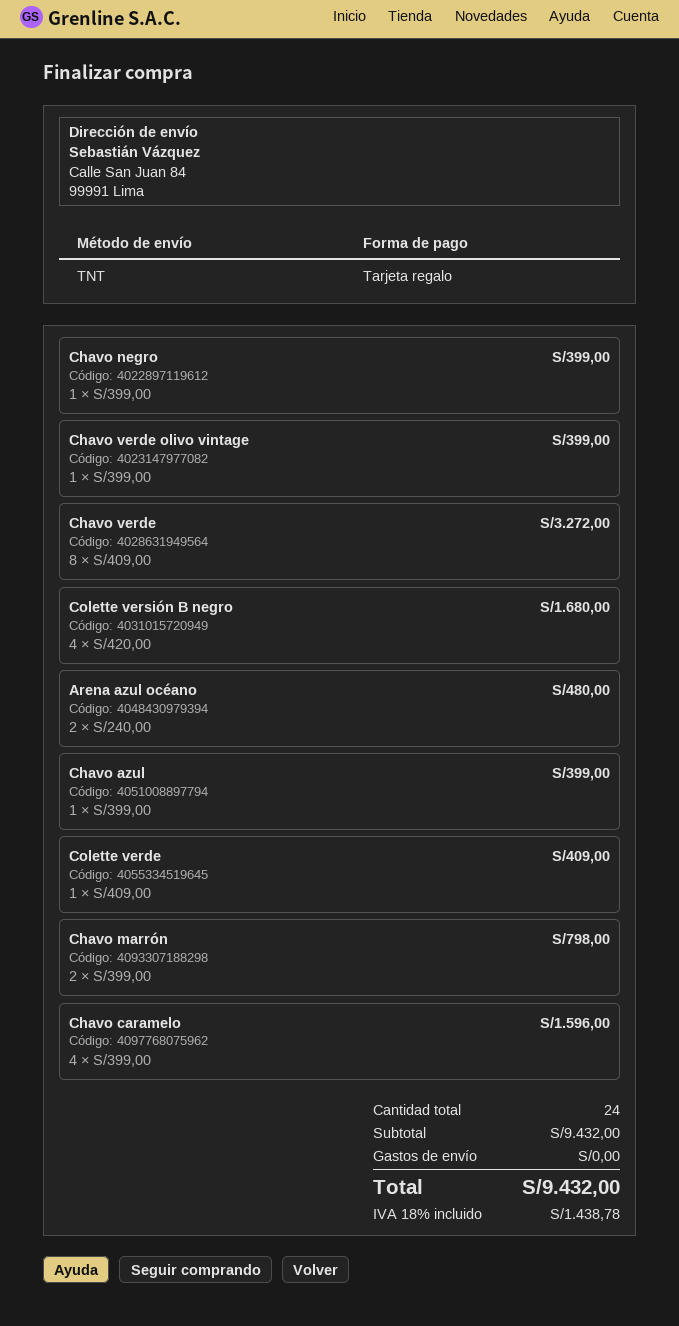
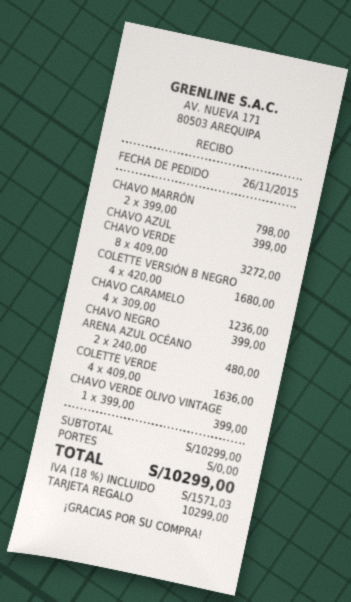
Colette verde: 1 x 409.00 = 409.00 -> 4 x 409.00 = 1636.00
Chavo caramelo: 4 x 399.00 = 1596.00 -> 4 x 309.00 = 1236.00
subtotal: 9432.00 -> 10299.00
tax: 18% = 1438.78 -> 18% = 1571.03
total: 9432.00 -> 10299.00

